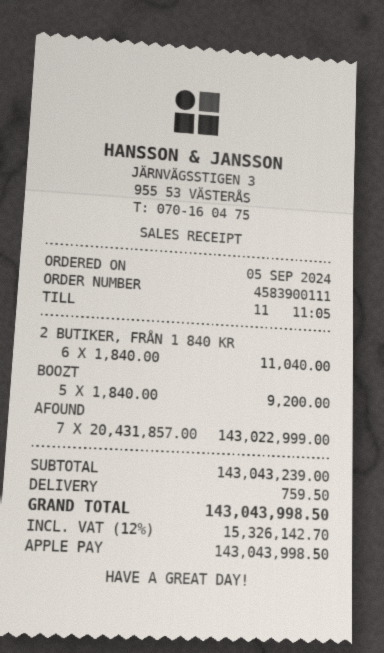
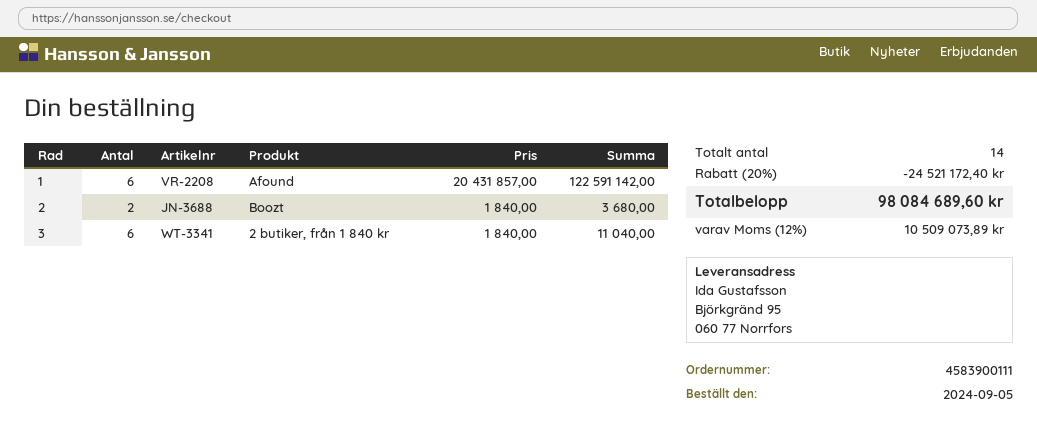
BOOZT: 5 x 1840.00 = 9200.00 -> 2 x 1840.00 = 3680.00
AFOUND: 7 x 20431857.00 = 143022999.00 -> 6 x 20431857.00 = 122591142.00
discount: none -> 20% = 24521172.40
shipping: 759.50 -> none
tax: 12% = 15326142.70 -> 12% = 10509073.89
total: 143043998.50 -> 98084689.60

